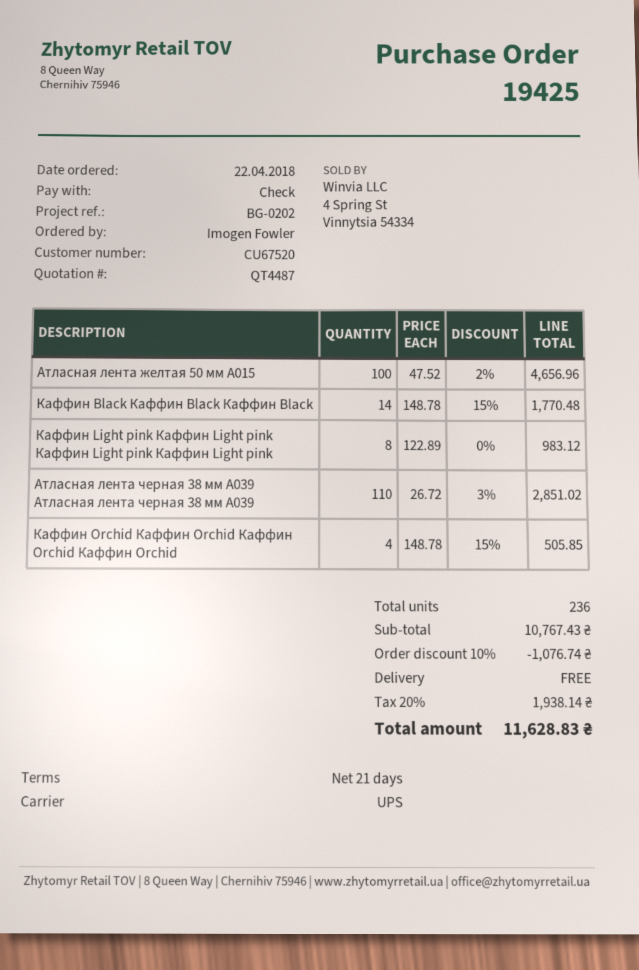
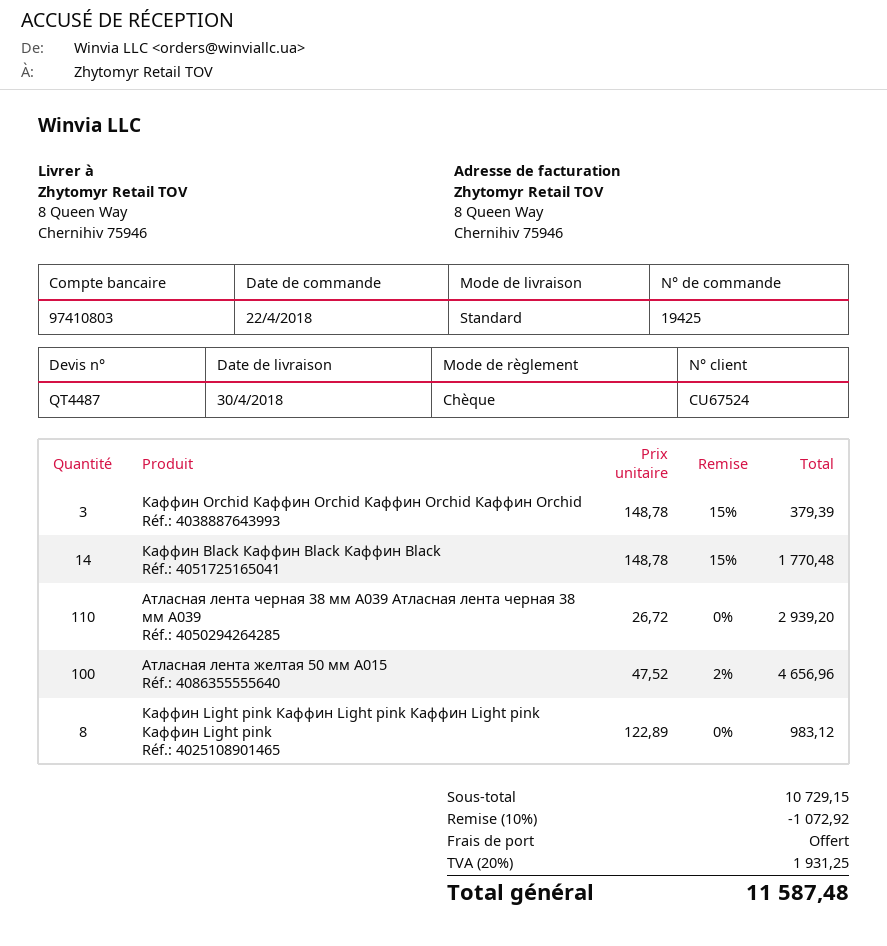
customer number: CU67520 -> CU67524
shipping method: UPS -> standard
Атласная лента черная 38 мм А039 Атласная лента черная 38 мм А039: 110 x 26.72 - 3% = 2851.02 -> 110 x 26.72 = 2939.20
Каффин Orchid Каффин Orchid Каффин Orchid Каффин Orchid: 4 x 148.78 - 15% = 505.85 -> 3 x 148.78 - 15% = 379.39
subtotal: 10767.43 -> 10729.15
discount: 10% = 1076.74 -> 10% = 1072.92
tax: 20% = 1938.14 -> 20% = 1931.25
total: 11628.83 -> 11587.48

